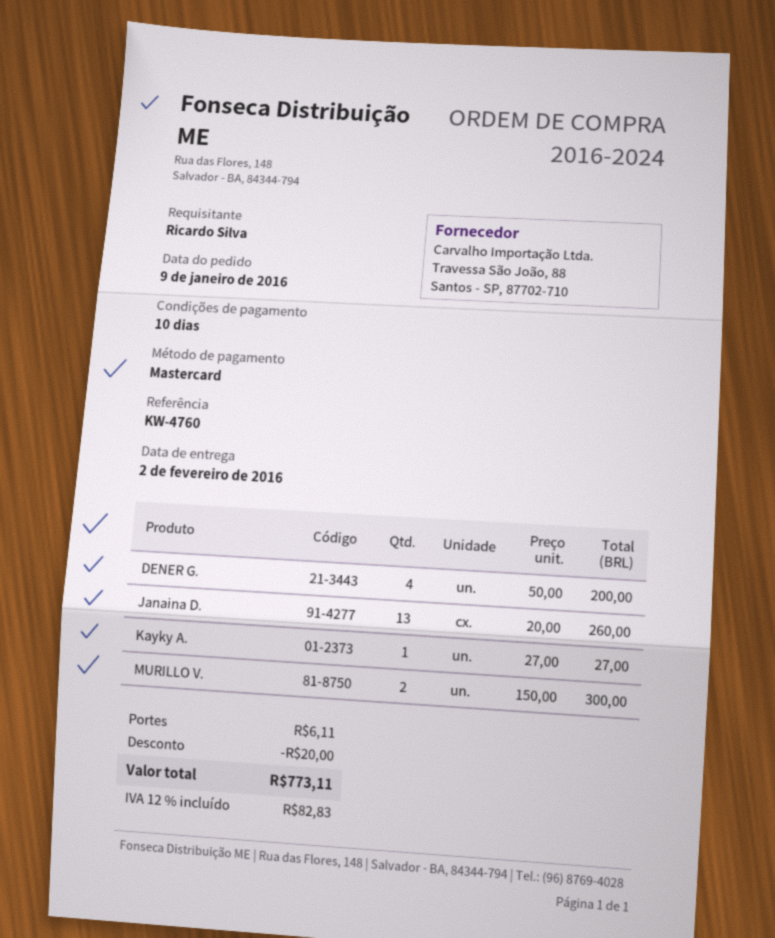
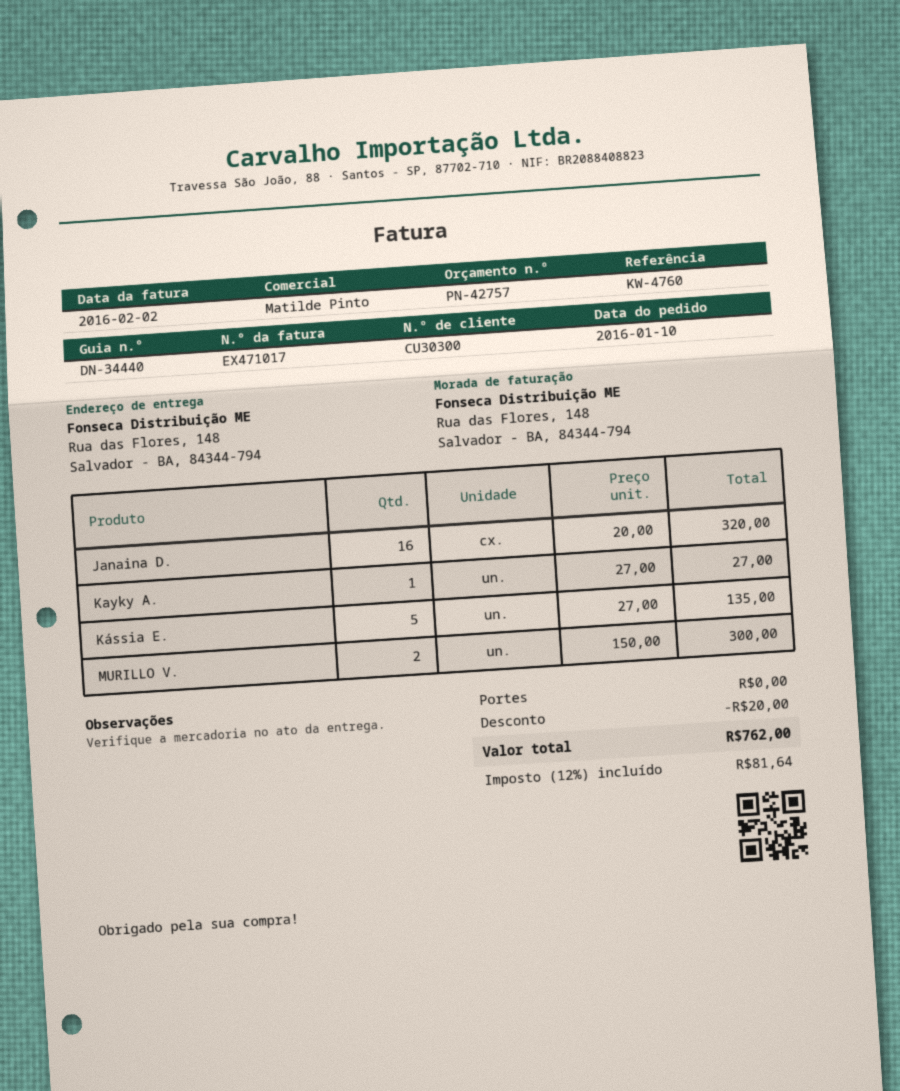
order date: 2016-01-09 -> 2016-01-10
DENER G.: 4 x 50.00 = 200.00 -> none
Janaina D.: 13 x 20.00 = 260.00 -> 16 x 20.00 = 320.00
Kássia E.: none -> 5 x 27.00 = 135.00
shipping: 6.11 -> 0.00
tax: 12% = 82.83 -> 12% = 81.64
total: 773.11 -> 762.00

